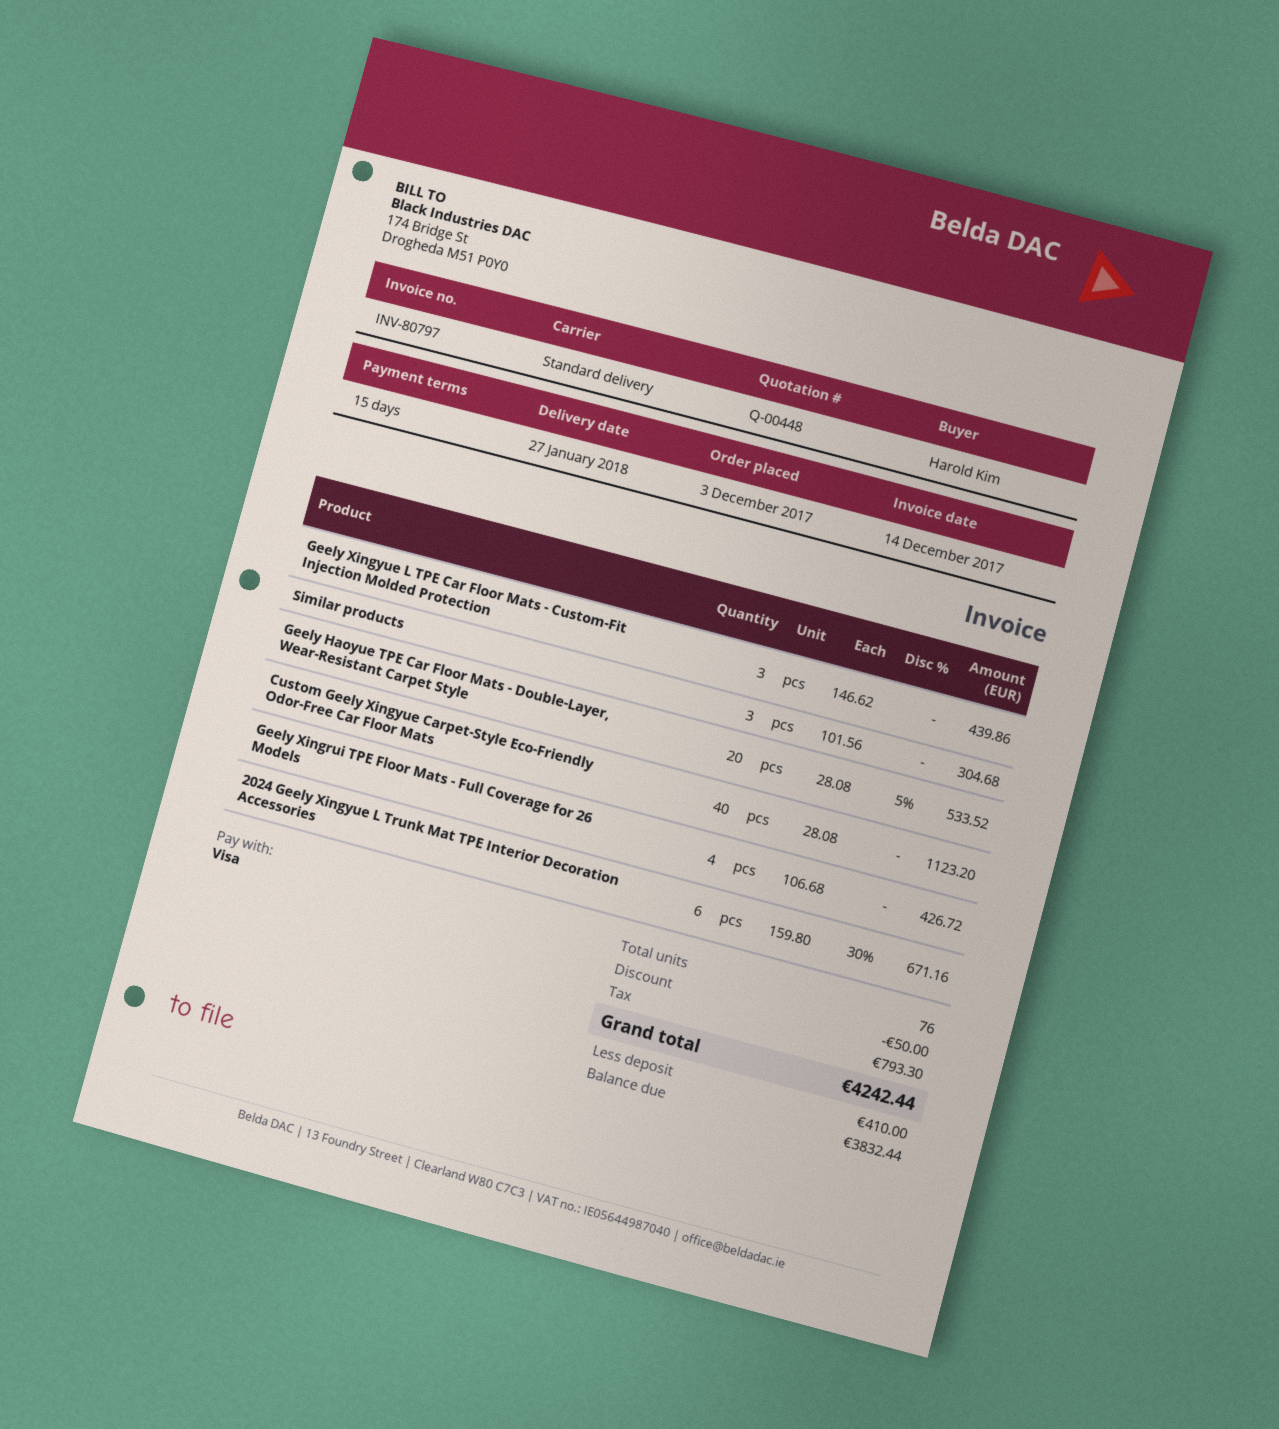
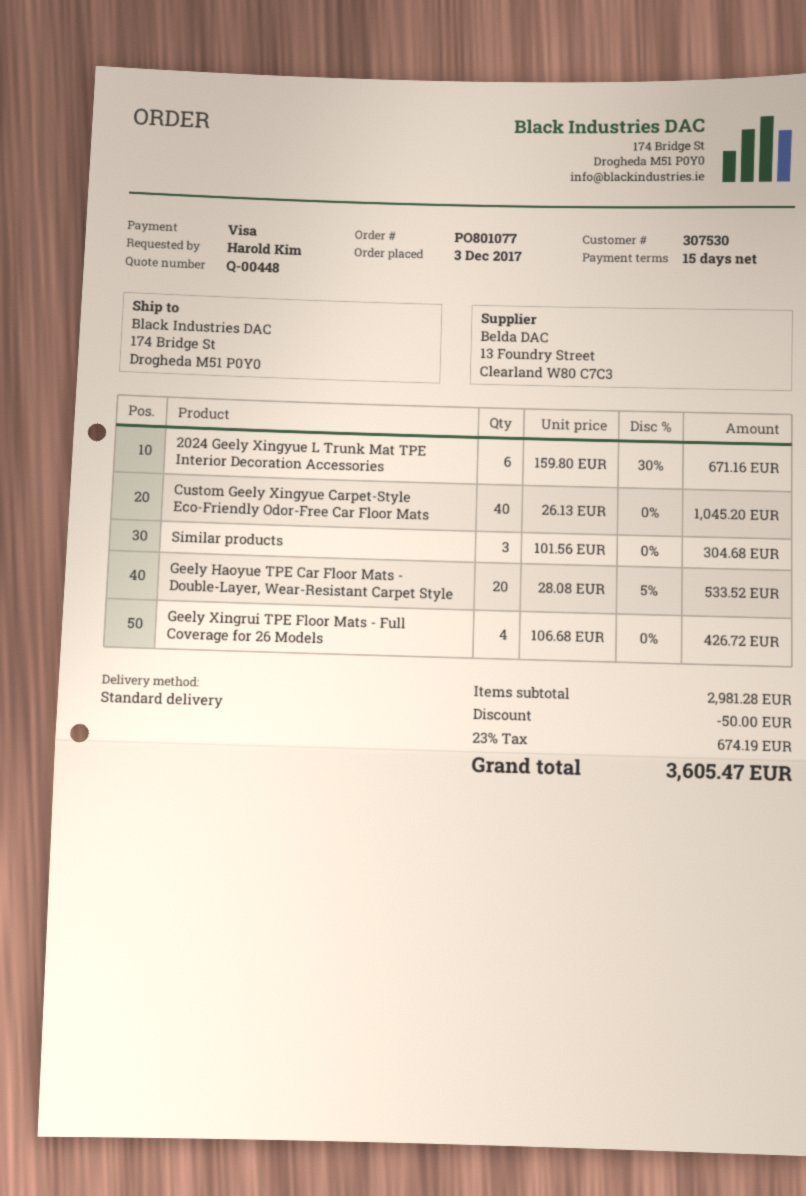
Geely Xingyue L TPE Car Floor Mats - Custom-Fit Injection Molded Protection: 3 x 146.62 = 439.86 -> none
Custom Geely Xingyue Carpet-Style Eco-Friendly Odor-Free Car Floor Mats: 40 x 28.08 = 1123.20 -> 40 x 26.13 = 1045.20
tax: 793.30 -> 674.19
total: 4242.44 -> 3605.47

